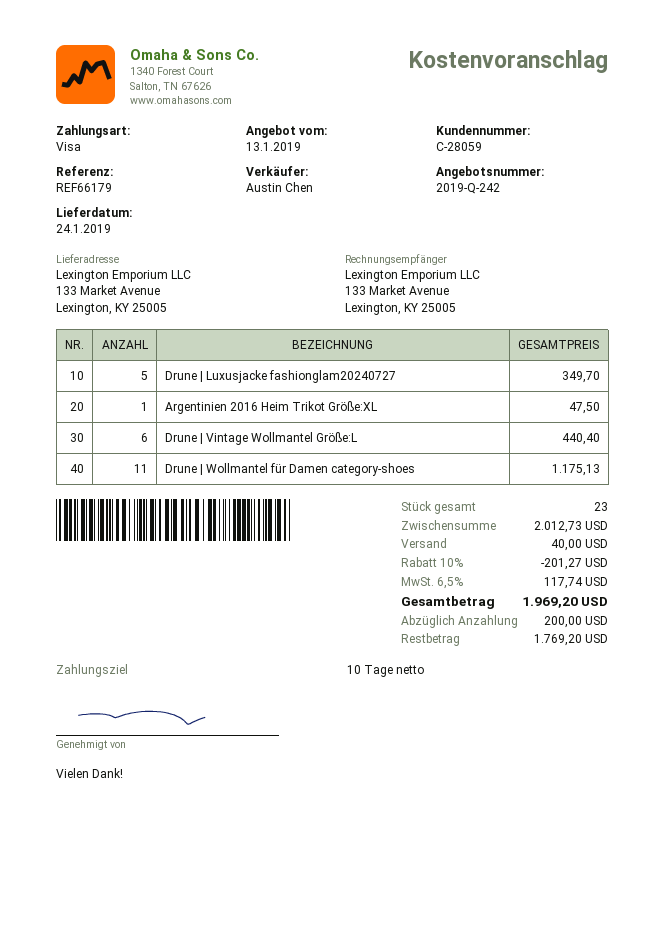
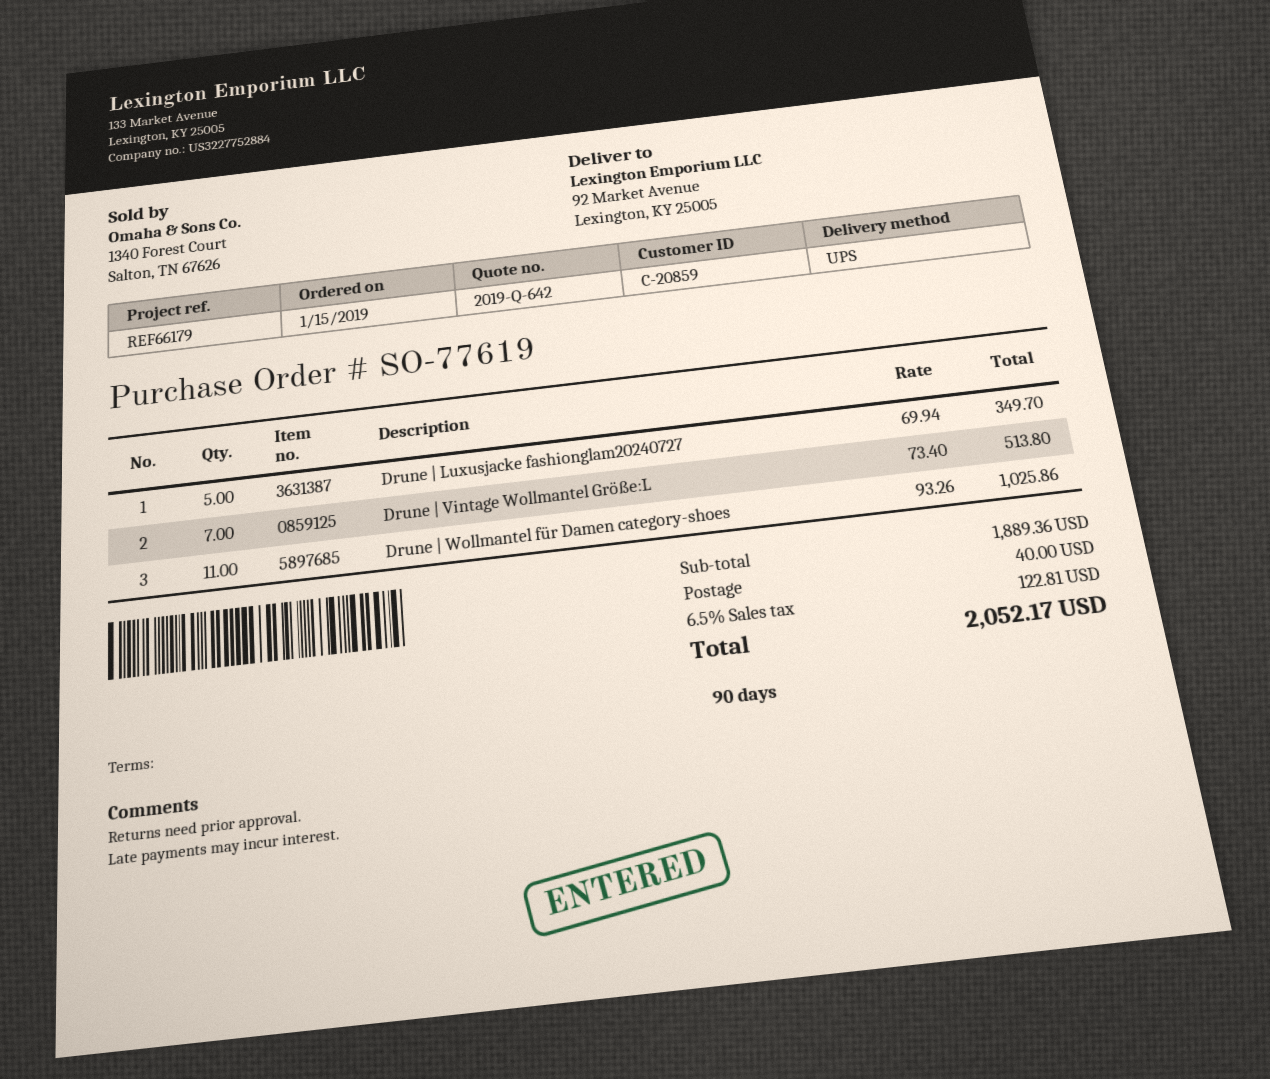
quote number: 2019-Q-242 -> 2019-Q-642
payment terms: 10 days -> 90 days
customer number: C-28059 -> C-20859
ship to: 133 Market Avenue, Lexington, KY 25005 -> 92 Market Avenue, Lexington, KY 25005
Argentinien 2016 Heim Trikot Größe:XL: 1 for 47.50 -> none
Drune | Vintage Wollmantel Größe:L: 6 for 440.40 -> 7 for 513.80
Drune | Wollmantel für Damen category-shoes: 11 for 1175.13 -> 11 for 1025.86
subtotal: 2012.73 -> 1889.36
discount: 10% = 201.27 -> none
tax: 6.5% = 117.74 -> 6.5% = 122.81
total: 1969.20 -> 2052.17

